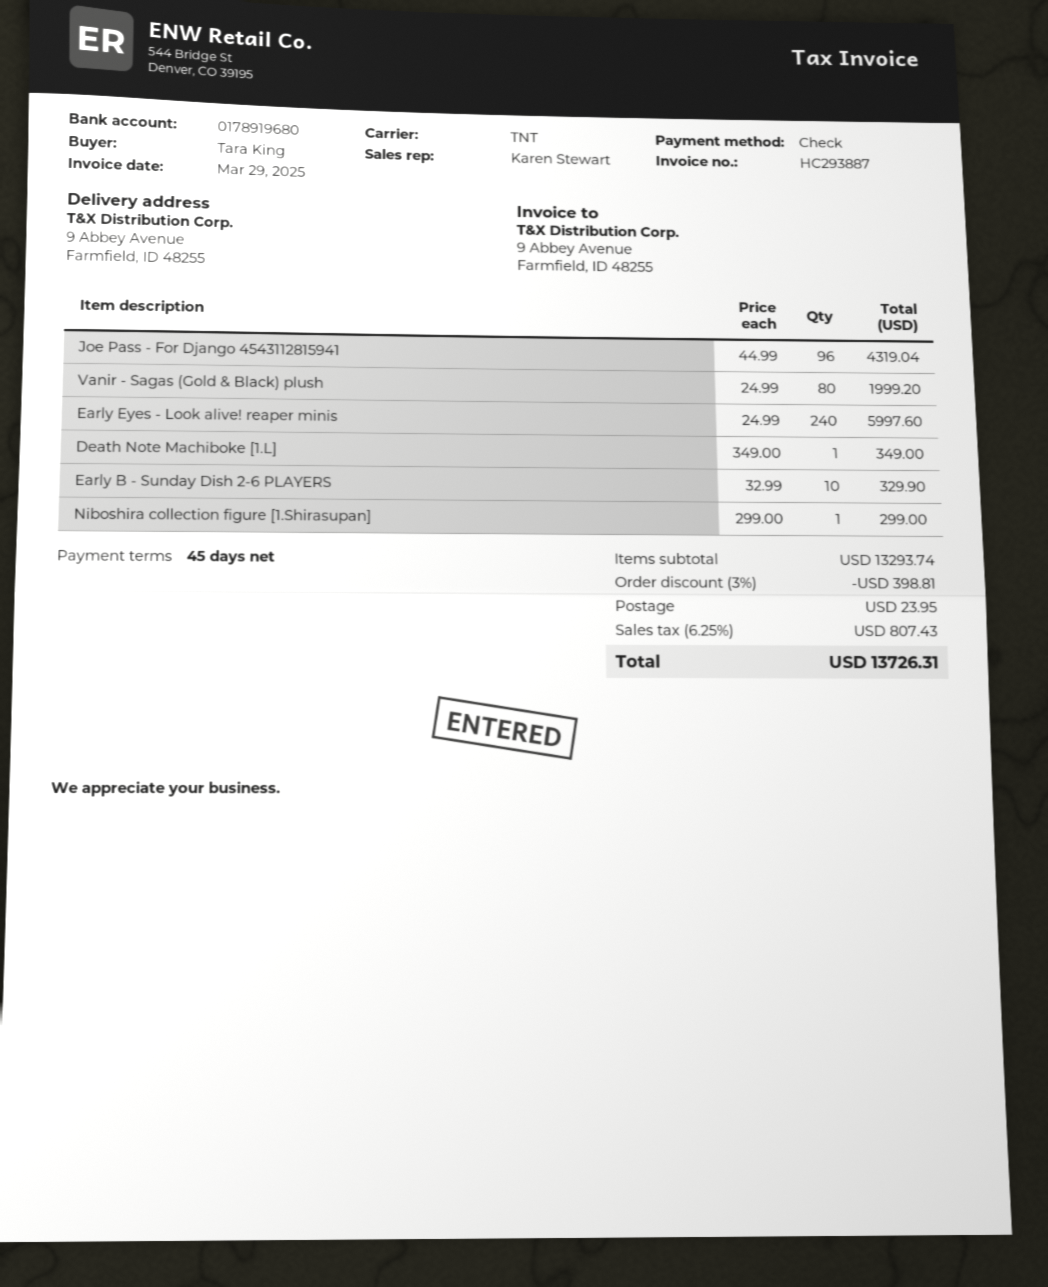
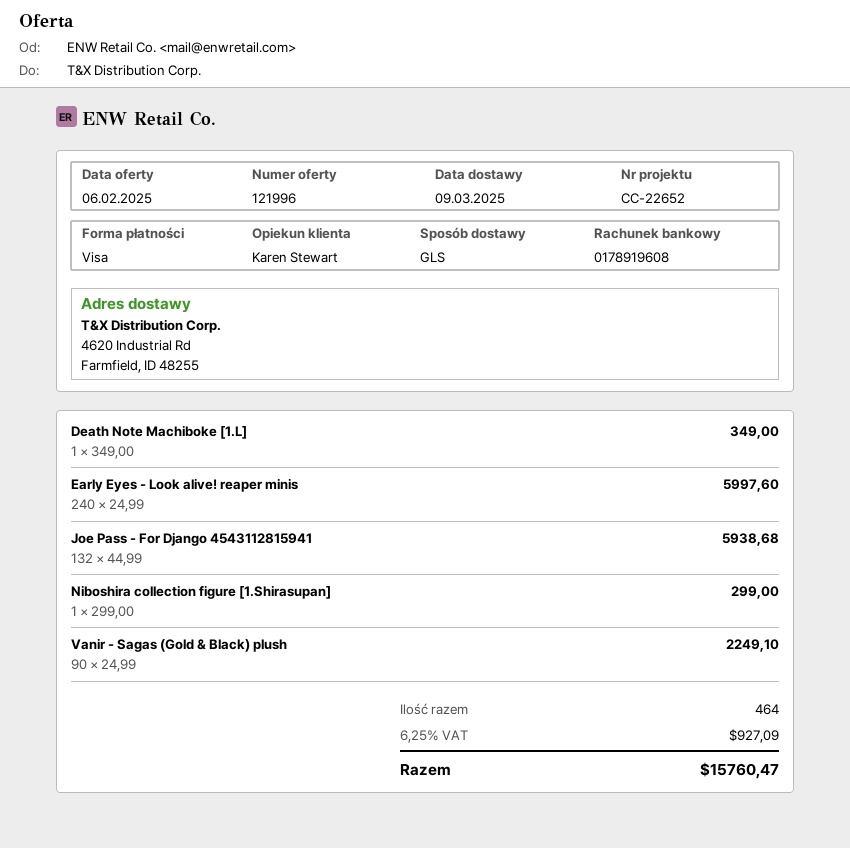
payment method: cheque -> Visa
bank account: 0178919680 -> 0178919608
shipping method: TNT -> GLS
ship to: 9 Abbey Avenue, Farmfield, ID 48255 -> 4620 Industrial Rd, Farmfield, ID 48255
Joe Pass - For Django 4543112815941: 96 x 44.99 = 4319.04 -> 132 x 44.99 = 5938.68
Vanir - Sagas (Gold & Black) plush: 80 x 24.99 = 1999.20 -> 90 x 24.99 = 2249.10
Early B - Sunday Dish 2-6 PLAYERS: 10 x 32.99 = 329.90 -> none
discount: 3% = 398.81 -> none
shipping: 23.95 -> none
tax: 6.25% = 807.43 -> 6.25% = 927.09
total: 13726.31 -> 15760.47

